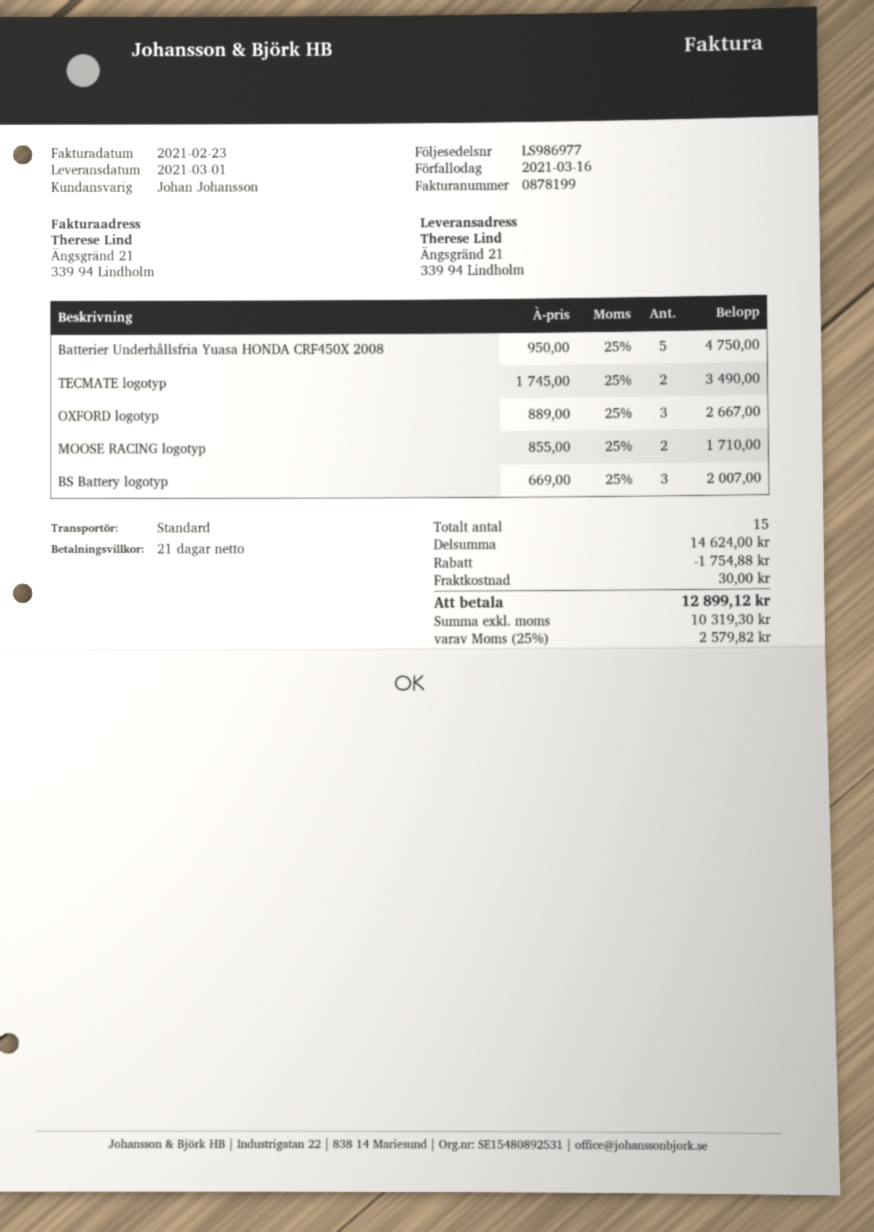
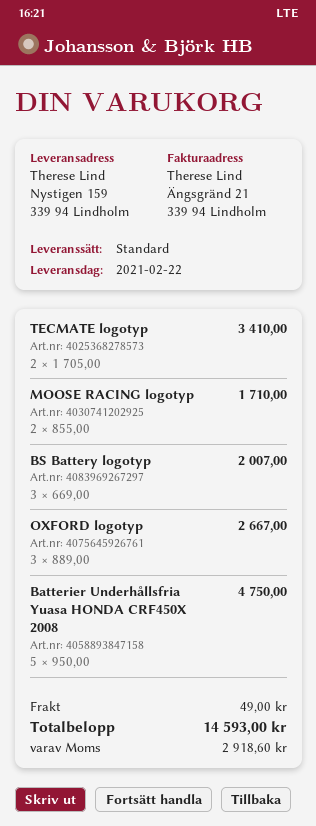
delivery date: 2021-03-01 -> 2021-02-22
ship to: Ängsgränd 21, 339 94 Lindholm -> Nystigen 159, 339 94 Lindholm
TECMATE logotyp: 2 x 1745.00 = 3490.00 -> 2 x 1705.00 = 3410.00
discount: 1754.88 -> none
shipping: 30.00 -> 49.00
tax: 2579.82 -> 2918.60
total: 12899.12 -> 14593.00

